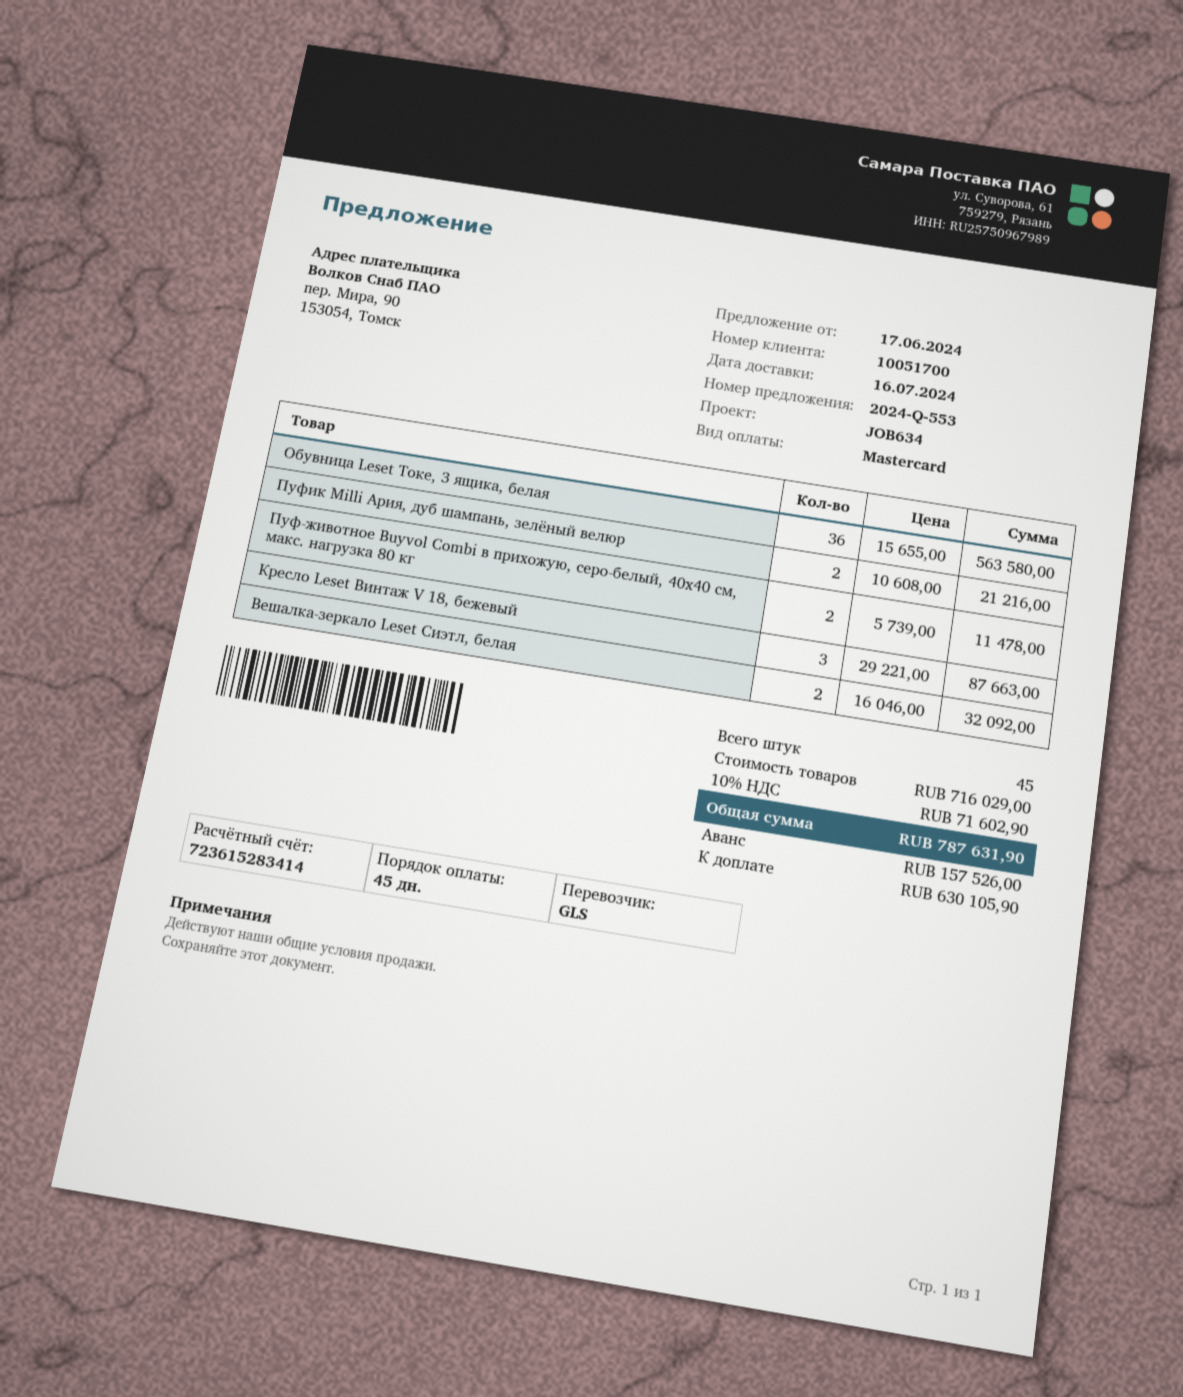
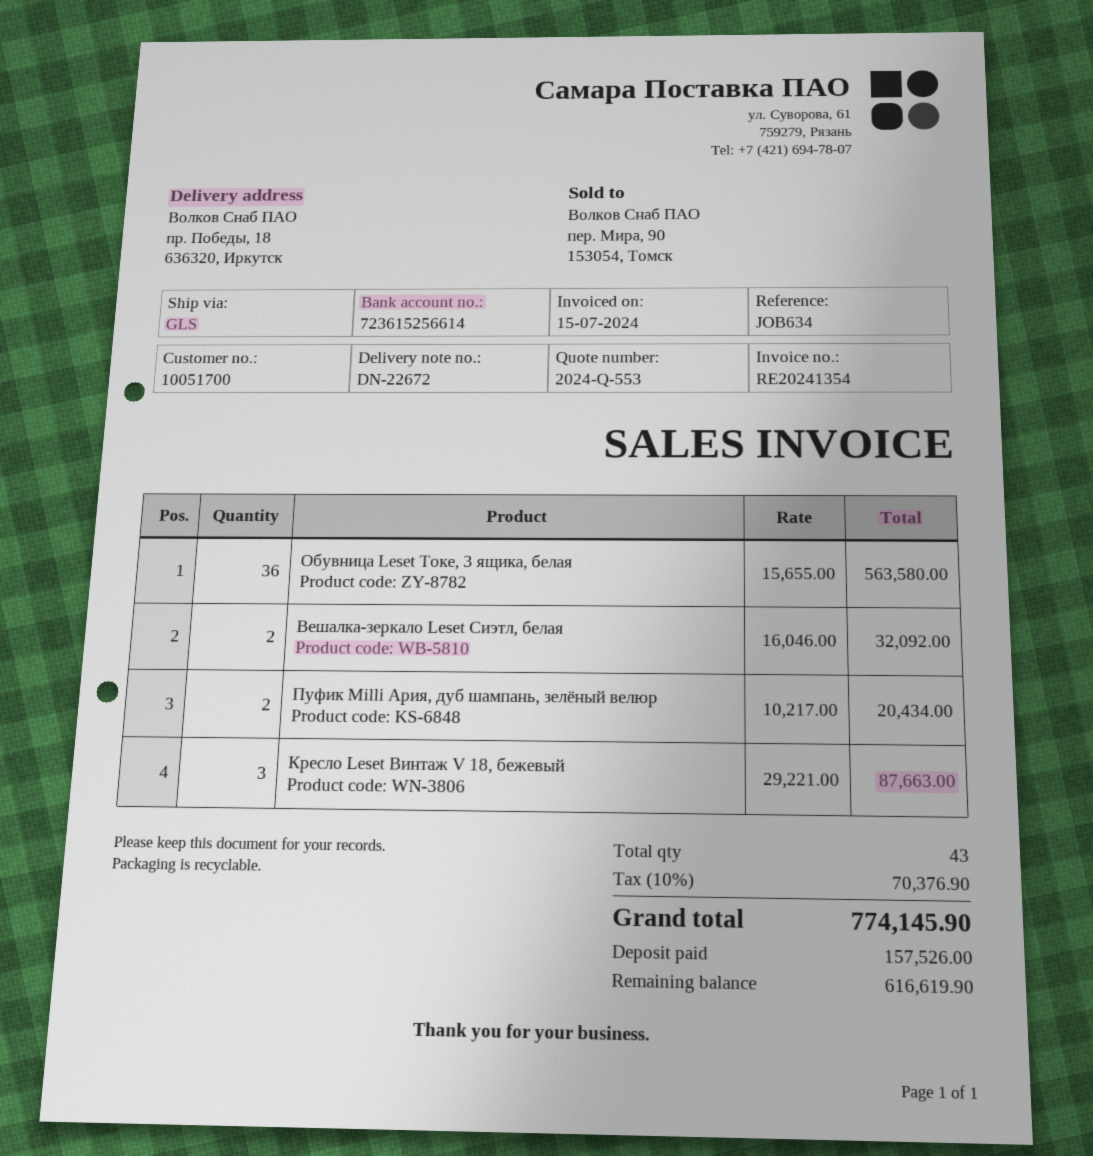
bank account: 723615283414 -> 723615256614
Пуфик Milli Ария, дуб шампань, зелёный велюр: 2 x 10608.00 = 21216.00 -> 2 x 10217.00 = 20434.00
Пуф-животное Buyvol Combi в прихожую, серо-белый, 40x40 см, макс. нагрузка 80 кг: 2 x 5739.00 = 11478.00 -> none
total quantity: 45 -> 43
tax: 10% = 71602.90 -> 10% = 70376.90
total: 787631.90 -> 774145.90
balance: 630105.90 -> 616619.90

